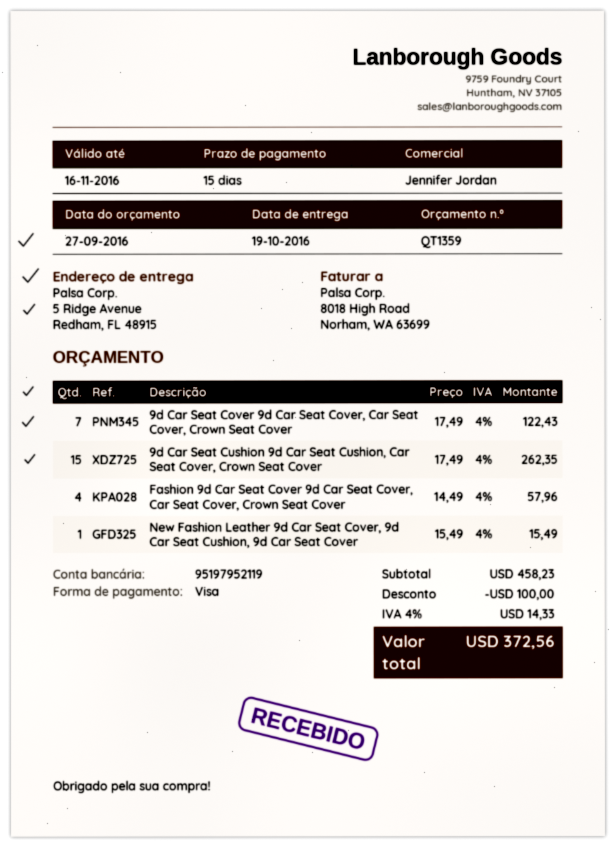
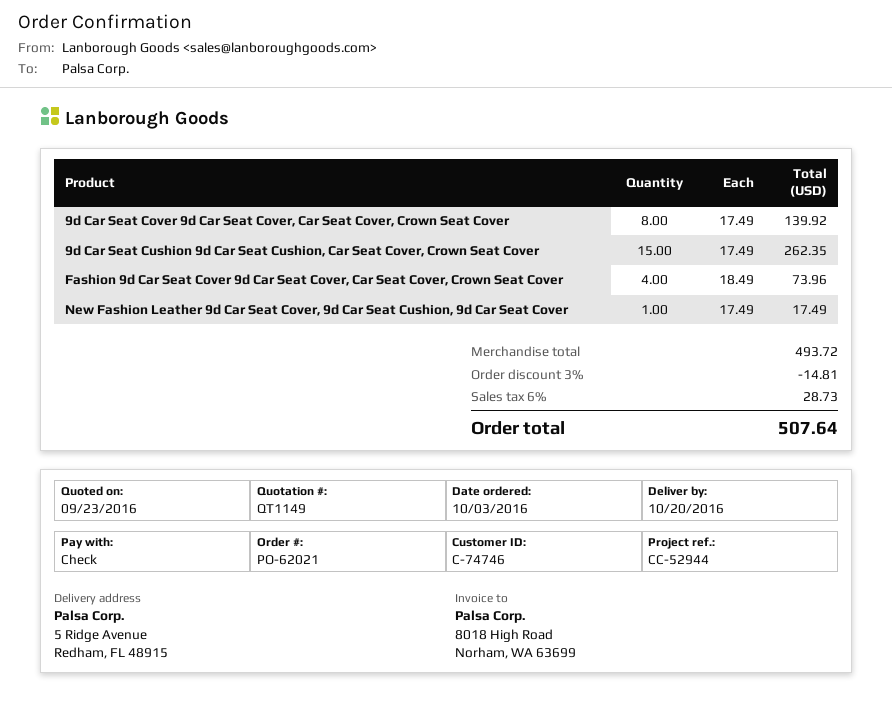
quote number: QT1359 -> QT1149
quote date: 2016-09-27 -> 2016-09-23
delivery date: 2016-10-19 -> 2016-10-20
payment method: Visa -> cheque
9d Car Seat Cover 9d Car Seat Cover, Car Seat Cover, Crown Seat Cover: 7 x 17.49 = 122.43 -> 8 x 17.49 = 139.92
Fashion 9d Car Seat Cover 9d Car Seat Cover, Car Seat Cover, Crown Seat Cover: 4 x 14.49 = 57.96 -> 4 x 18.49 = 73.96
New Fashion Leather 9d Car Seat Cover, 9d Car Seat Cushion, 9d Car Seat Cover: 1 x 15.49 = 15.49 -> 1 x 17.49 = 17.49
subtotal: 458.23 -> 493.72
discount: 100.00 -> 14.81
tax: 4% = 14.33 -> 6% = 28.73
total: 372.56 -> 507.64

